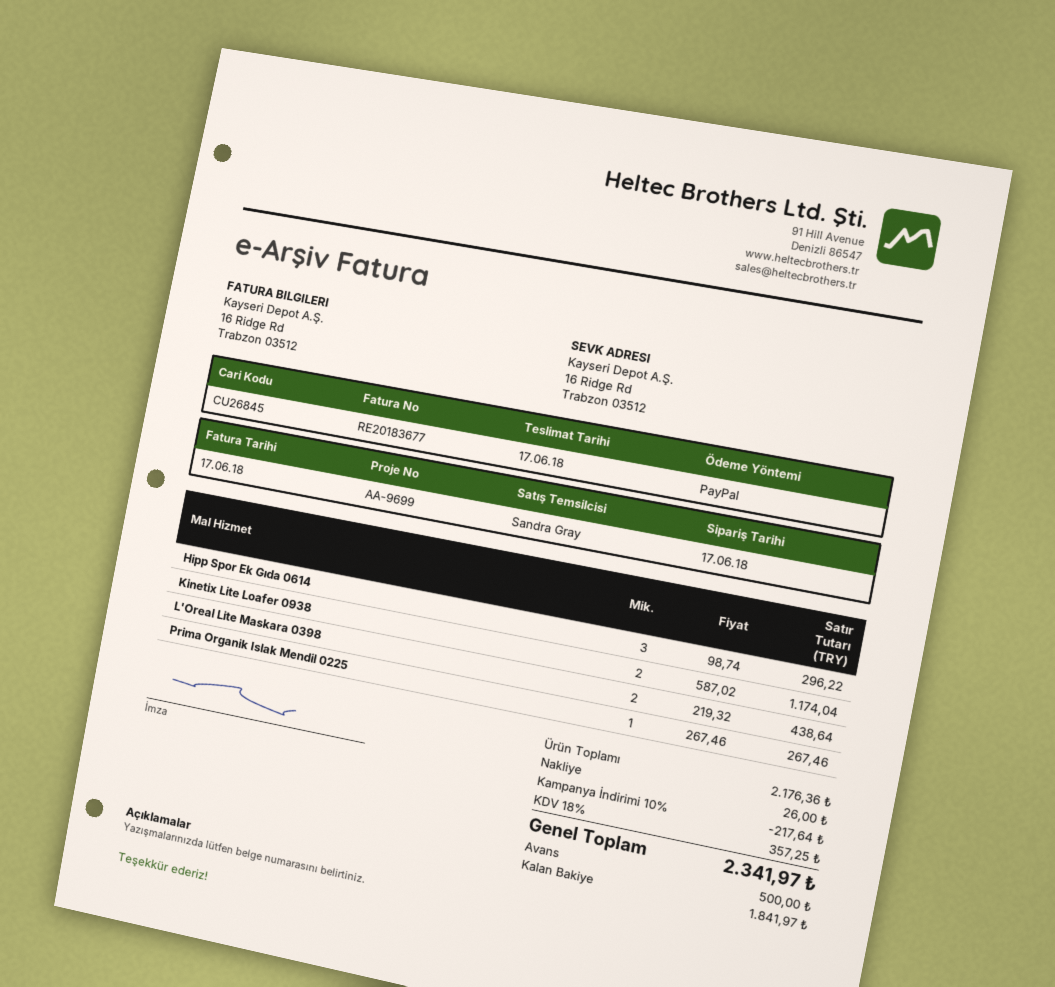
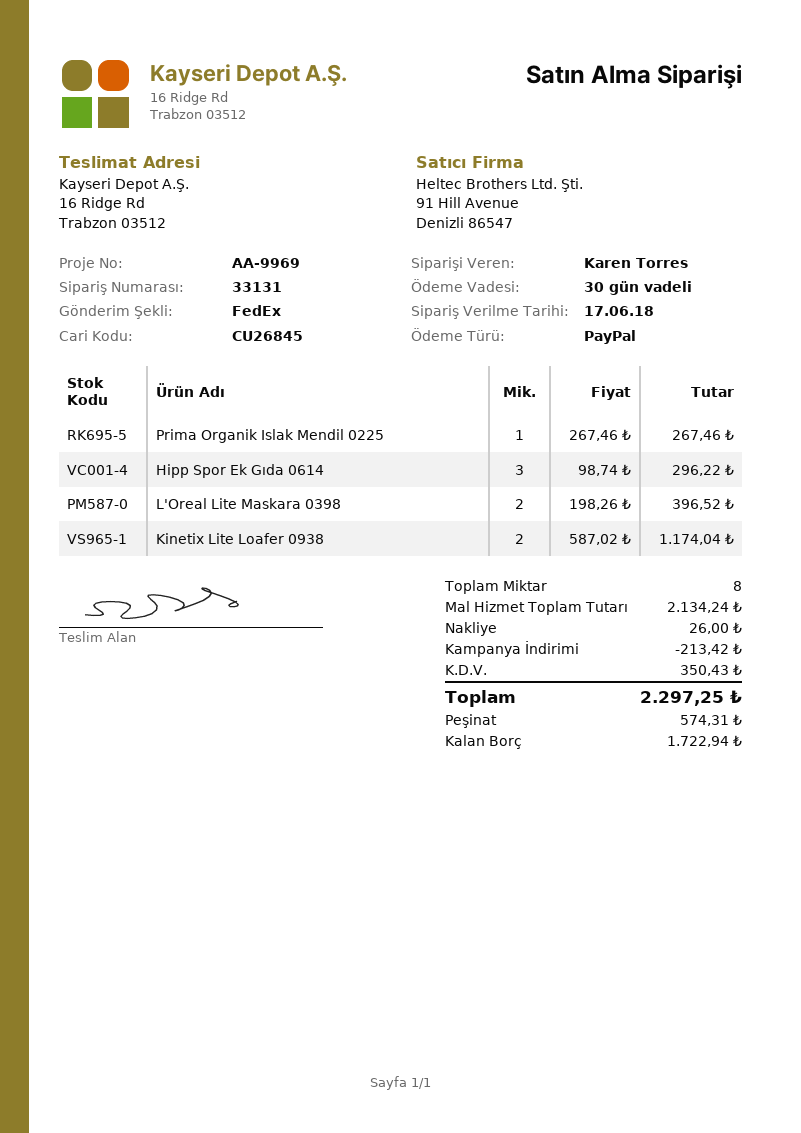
reference: AA-9699 -> AA-9969
L'Oreal Lite Maskara 0398: 2 x 219.32 = 438.64 -> 2 x 198.26 = 396.52
subtotal: 2176.36 -> 2134.24
discount: 217.64 -> 213.42
tax: 357.25 -> 350.43
total: 2341.97 -> 2297.25
deposit: 500.00 -> 574.31
balance: 1841.97 -> 1722.94

